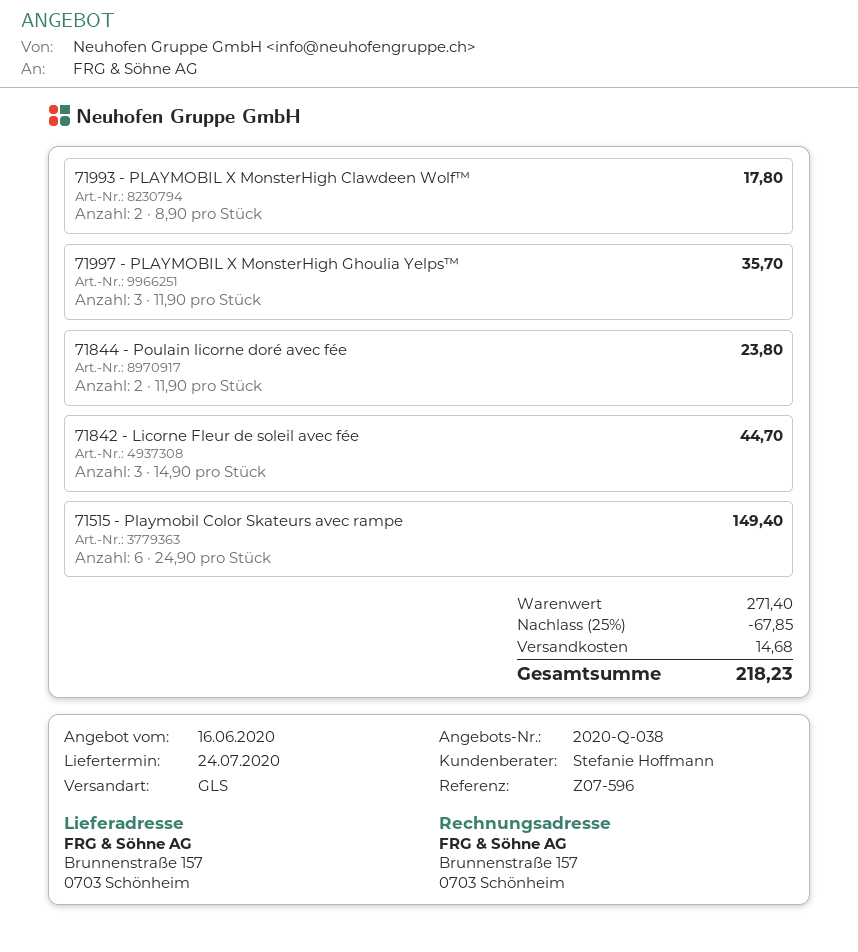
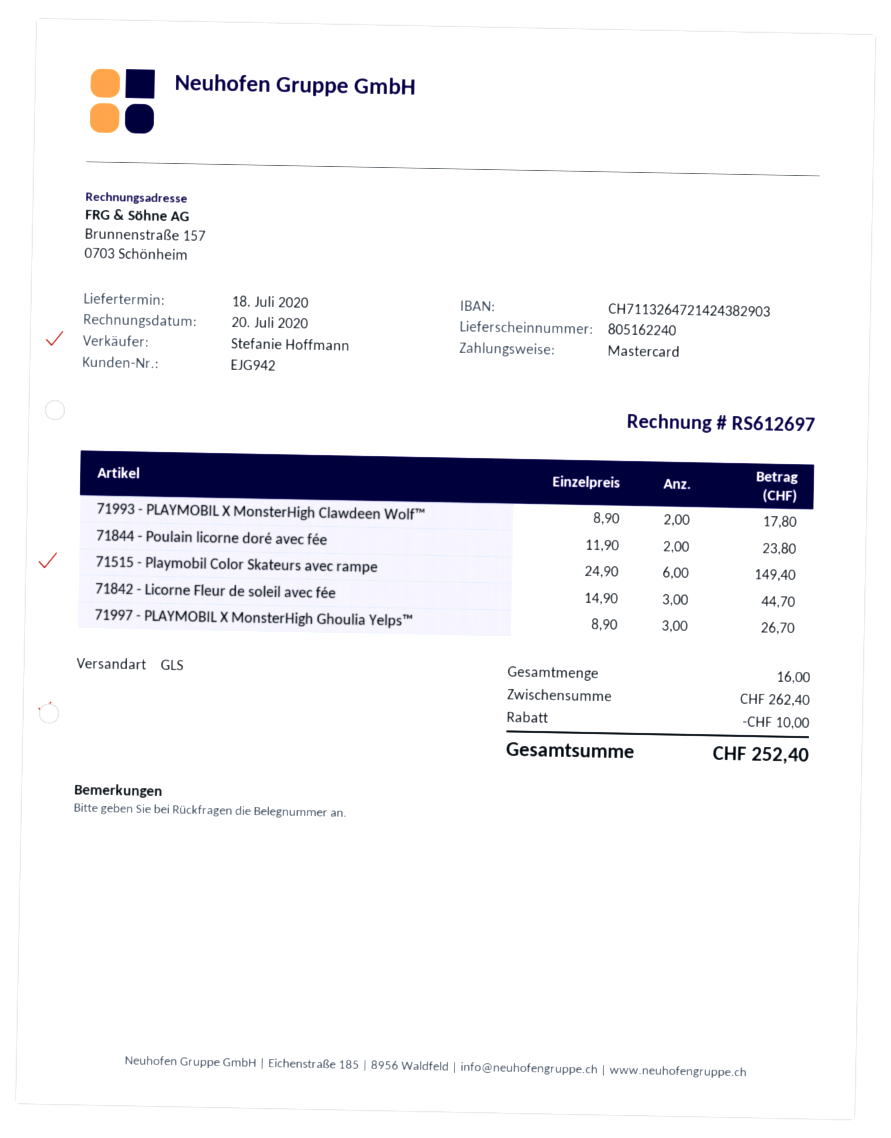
delivery date: 2020-07-24 -> 2020-07-18
71997 - PLAYMOBIL X MonsterHigh Ghoulia Yelps™: 3 x 11.90 = 35.70 -> 3 x 8.90 = 26.70
subtotal: 271.40 -> 262.40
discount: 67.85 -> 10.00
shipping: 14.68 -> none
total: 218.23 -> 252.40

